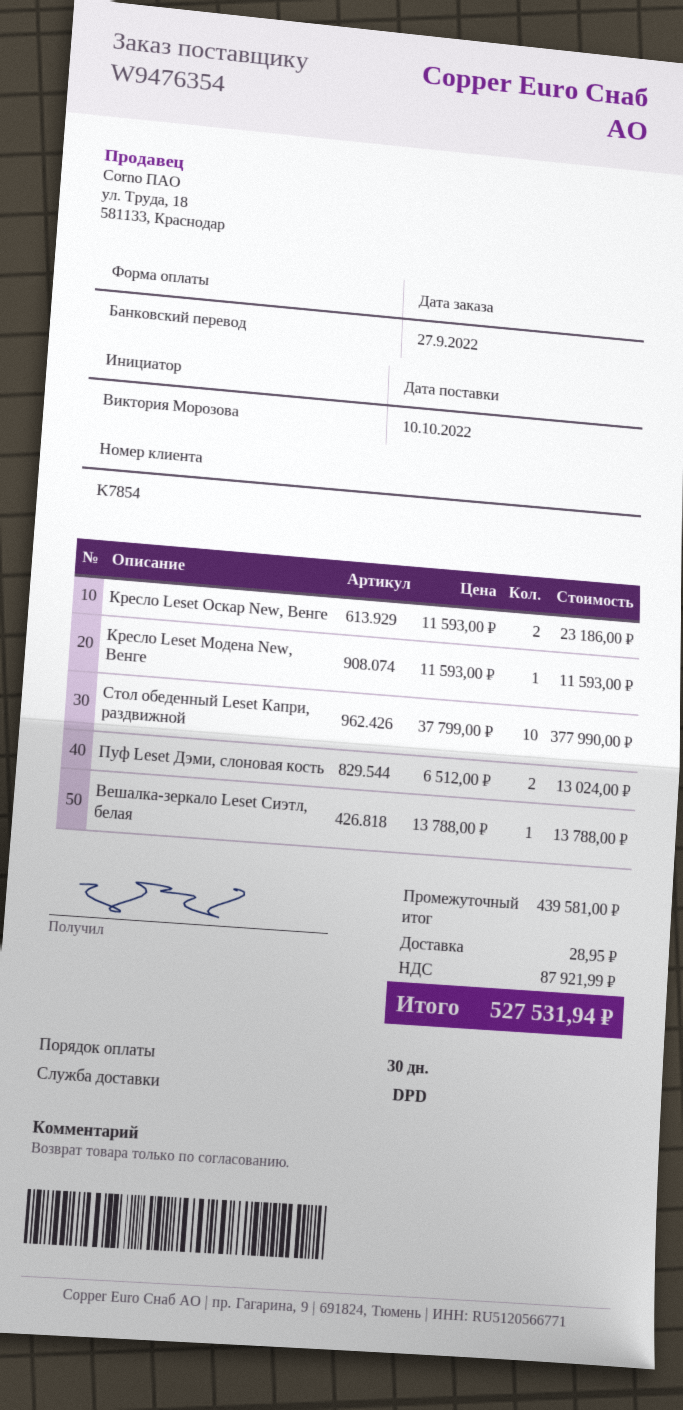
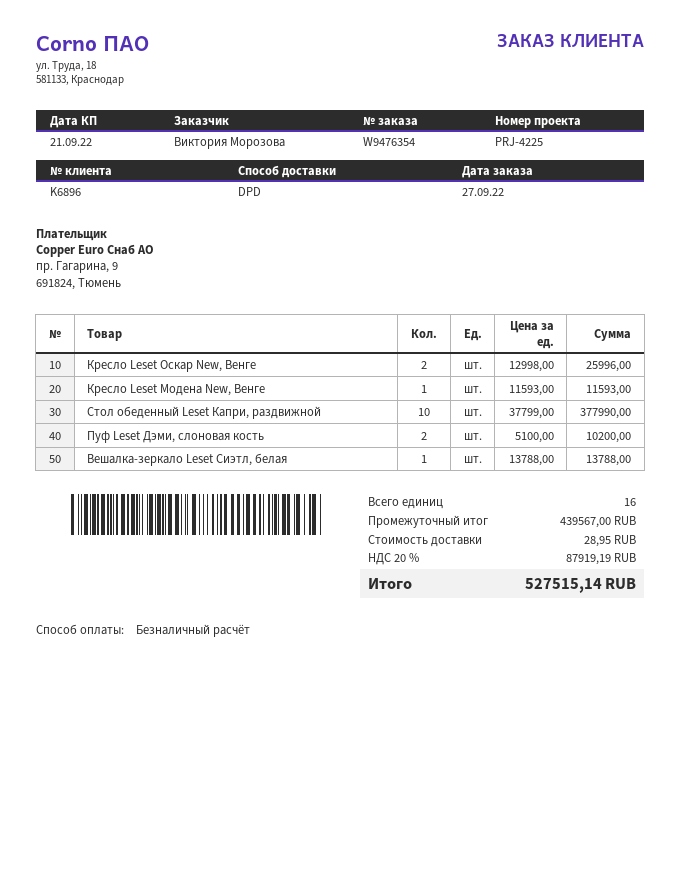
customer number: K7854 -> K6896
Кресло Leset Оскар New, Венге: 2 x 11593.00 = 23186.00 -> 2 x 12998.00 = 25996.00
Пуф Leset Дэми, слоновая кость: 2 x 6512.00 = 13024.00 -> 2 x 5100.00 = 10200.00
subtotal: 439581.00 -> 439567.00
tax: 87921.99 -> 87919.19
total: 527531.94 -> 527515.14

